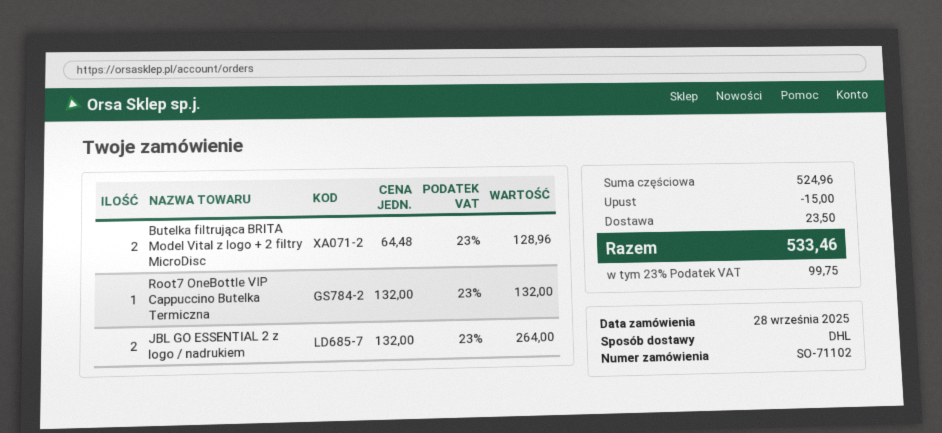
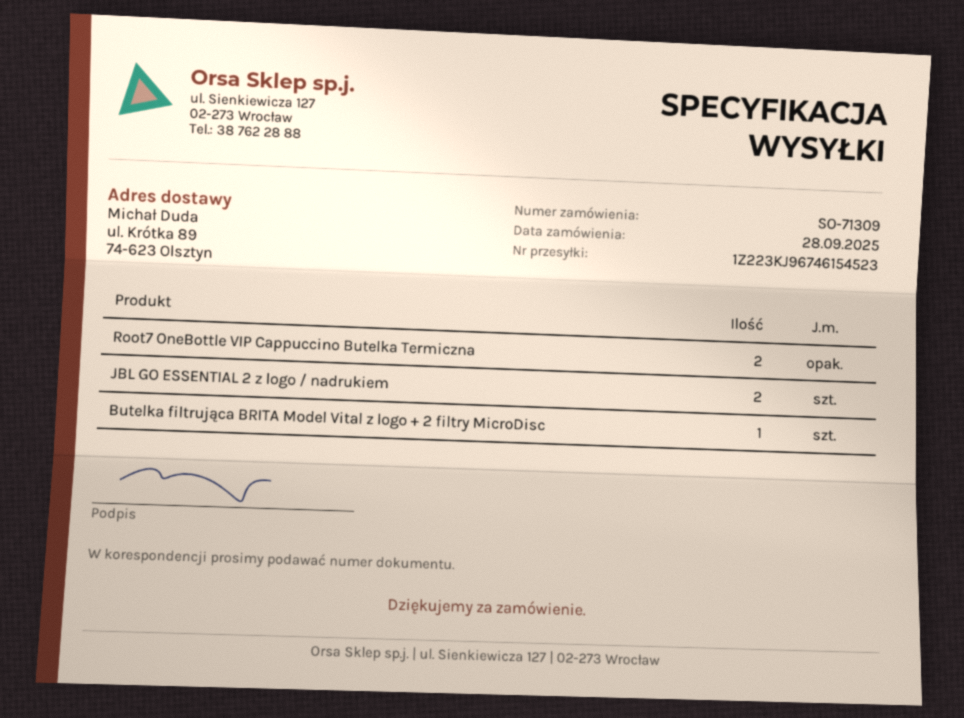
order number: SO-71102 -> SO-71309
Butelka filtrująca BRITA Model Vital z logo + 2 filtry MicroDisc: 2 -> 1
Root7 OneBottle VIP Cappuccino Butelka Termiczna: 1 -> 2

